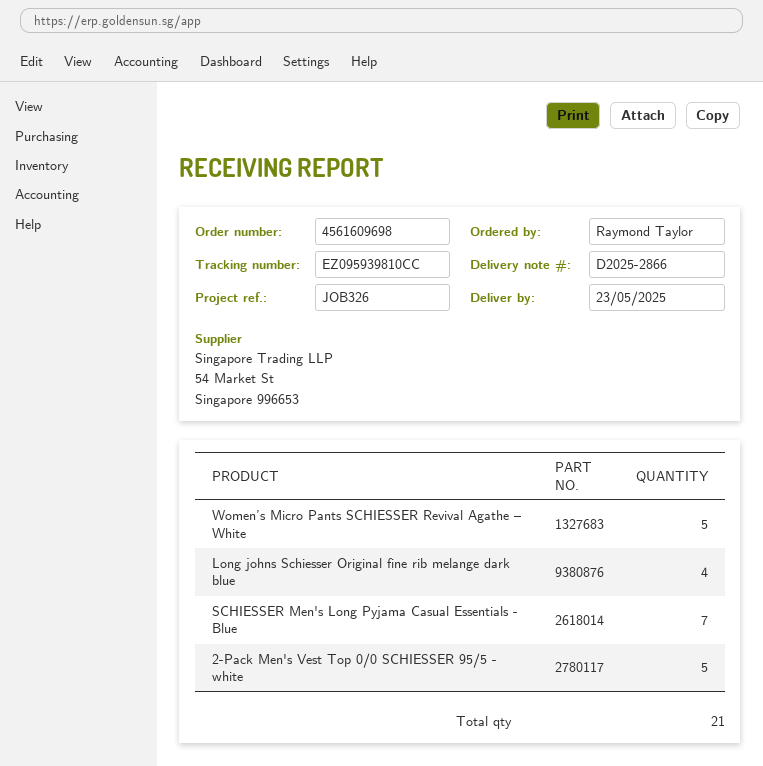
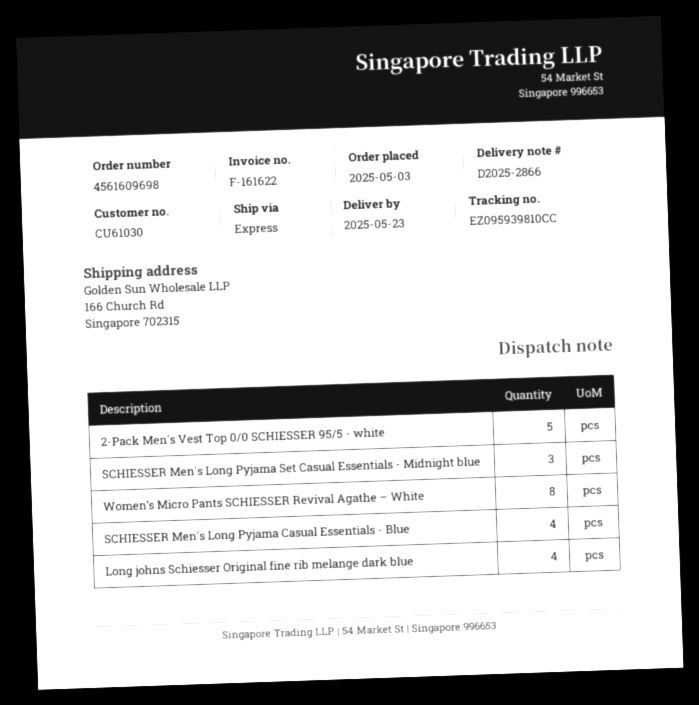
Women’s Micro Pants SCHIESSER Revival Agathe – White: 5 -> 8
SCHIESSER Men's Long Pyjama Casual Essentials - Blue: 7 -> 4
SCHIESSER Men's Long Pyjama Set Casual Essentials - Midnight blue: none -> 3

